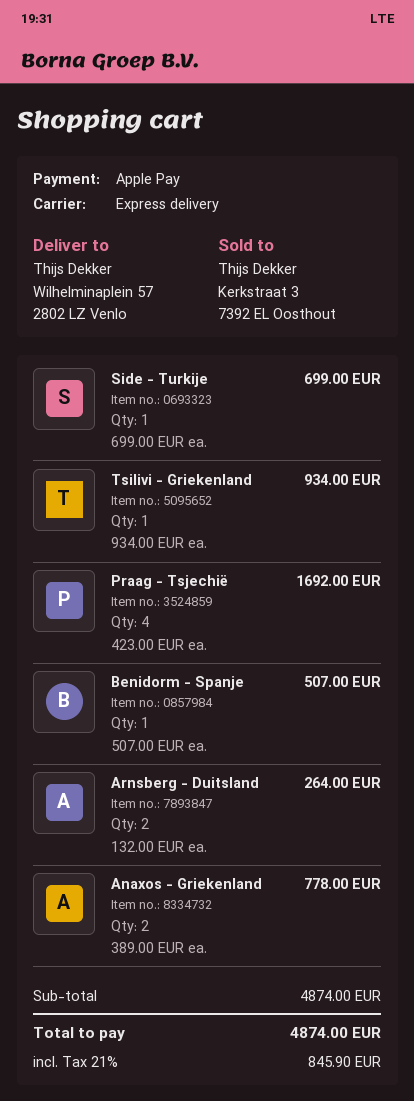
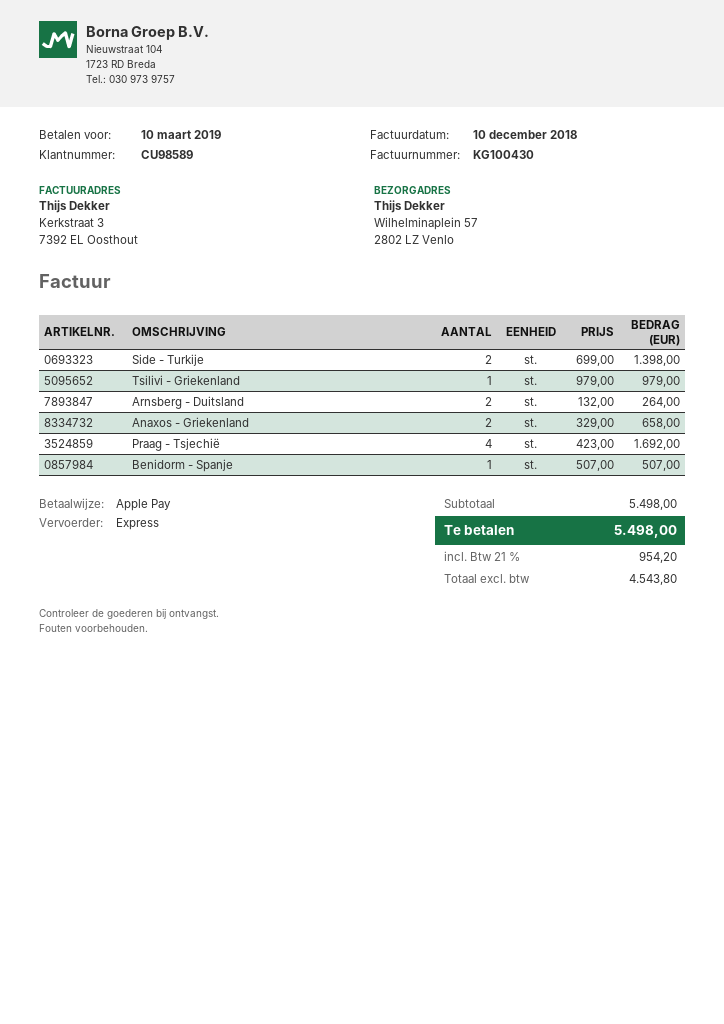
Side - Turkije: 1 x 699.00 = 699.00 -> 2 x 699.00 = 1398.00
Tsilivi - Griekenland: 1 x 934.00 = 934.00 -> 1 x 979.00 = 979.00
Anaxos - Griekenland: 2 x 389.00 = 778.00 -> 2 x 329.00 = 658.00
subtotal: 4874.00 -> 5498.00
tax: 21% = 845.90 -> 21% = 954.20
total: 4874.00 -> 5498.00

